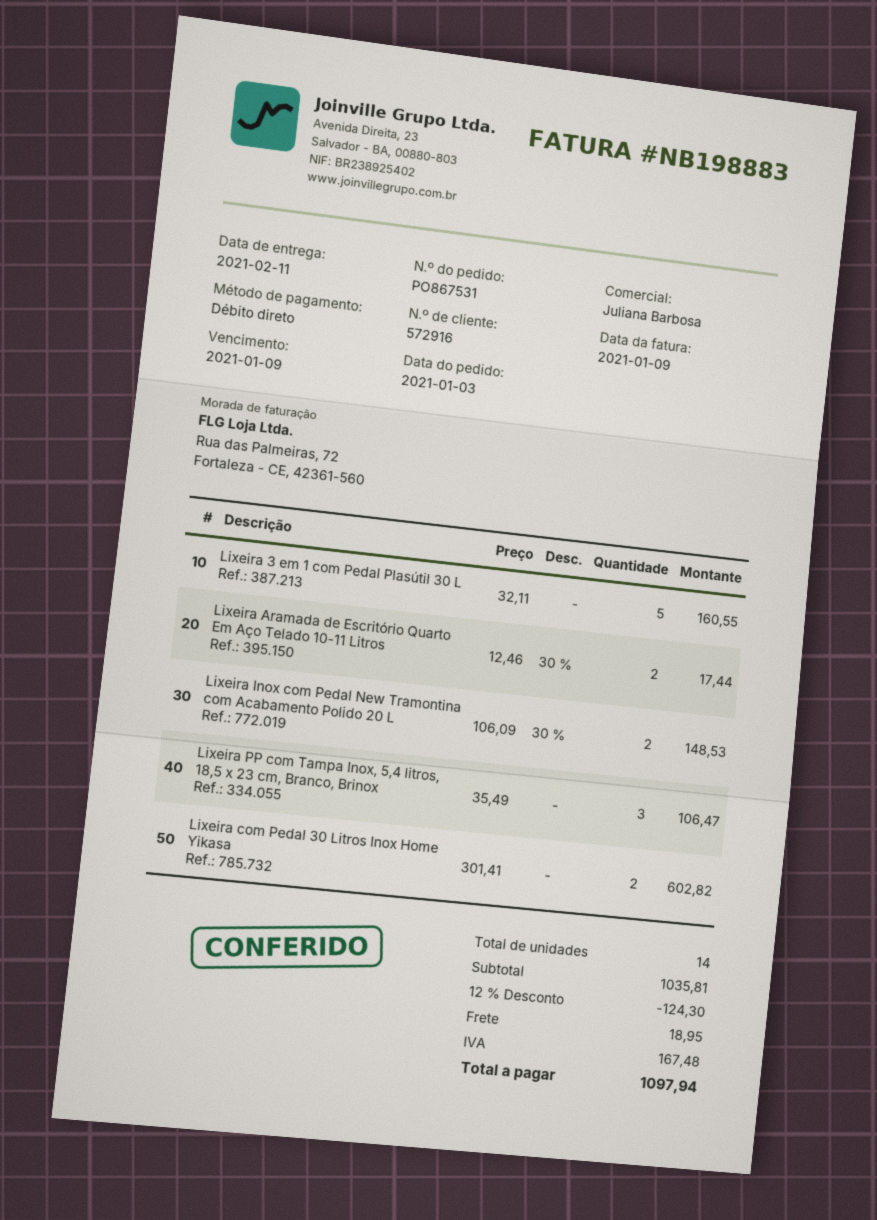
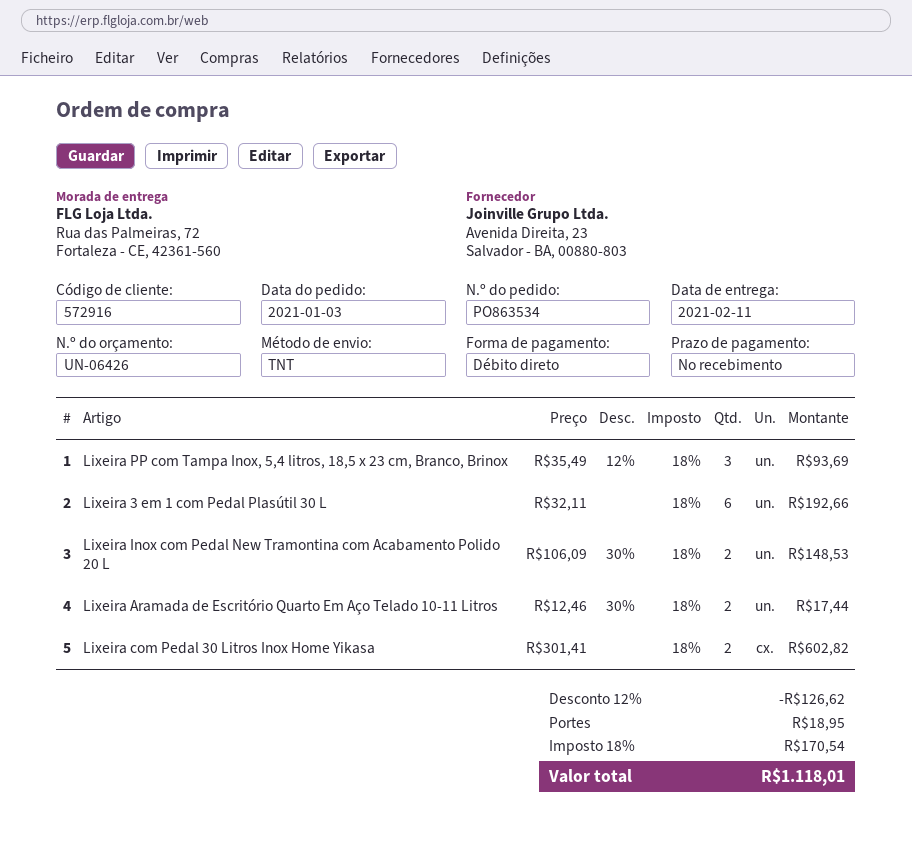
order number: PO867531 -> PO863534
Lixeira 3 em 1 com Pedal Plasútil 30 L: 5 x 32.11 = 160.55 -> 6 x 32.11 = 192.66
Lixeira PP com Tampa Inox, 5,4 litros, 18,5 x 23 cm, Branco, Brinox: 3 x 35.49 = 106.47 -> 3 x 35.49 - 12% = 93.69
discount: 12% = 124.30 -> 12% = 126.62
tax: 167.48 -> 170.54
total: 1097.94 -> 1118.01

